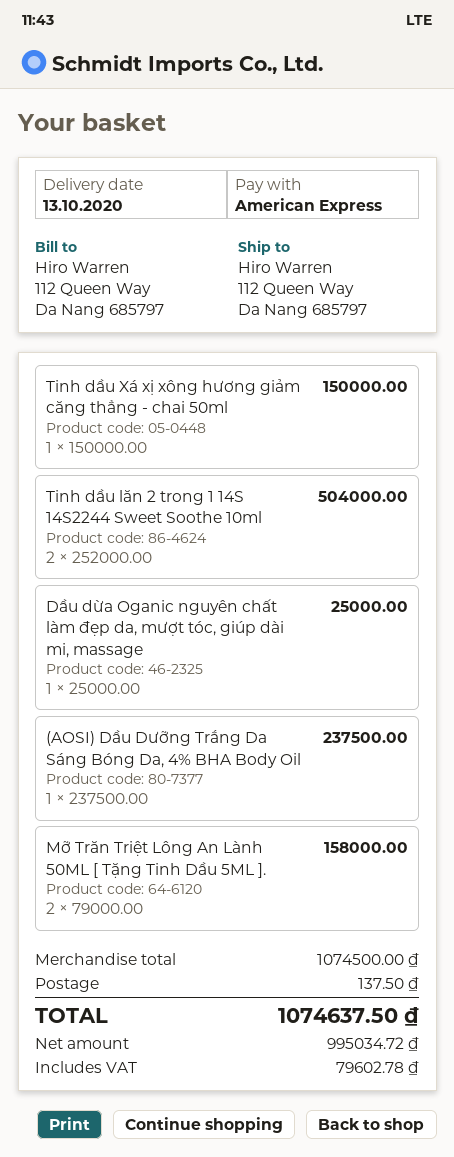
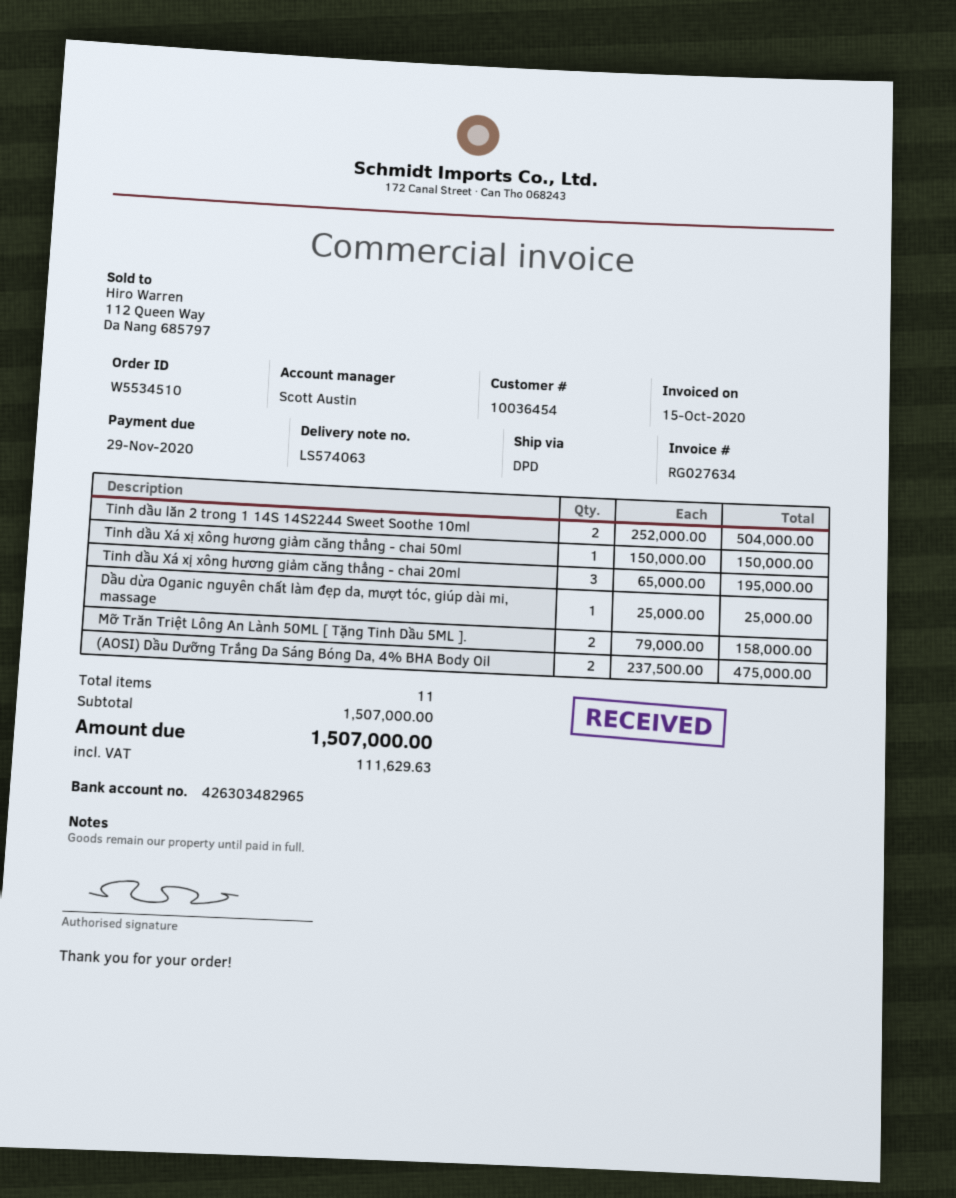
(AOSI) Dầu Dưỡng Trắng Da Sáng Bóng Da, 4% BHA Body Oil: 1 x 237500.00 = 237500.00 -> 2 x 237500.00 = 475000.00
Tinh dầu Xá xị xông hương giảm căng thẳng - chai 20ml: none -> 3 x 65000.00 = 195000.00
subtotal: 1074500.00 -> 1507000.00
shipping: 137.50 -> none
tax: 79602.78 -> 111629.63
total: 1074637.50 -> 1507000.00

